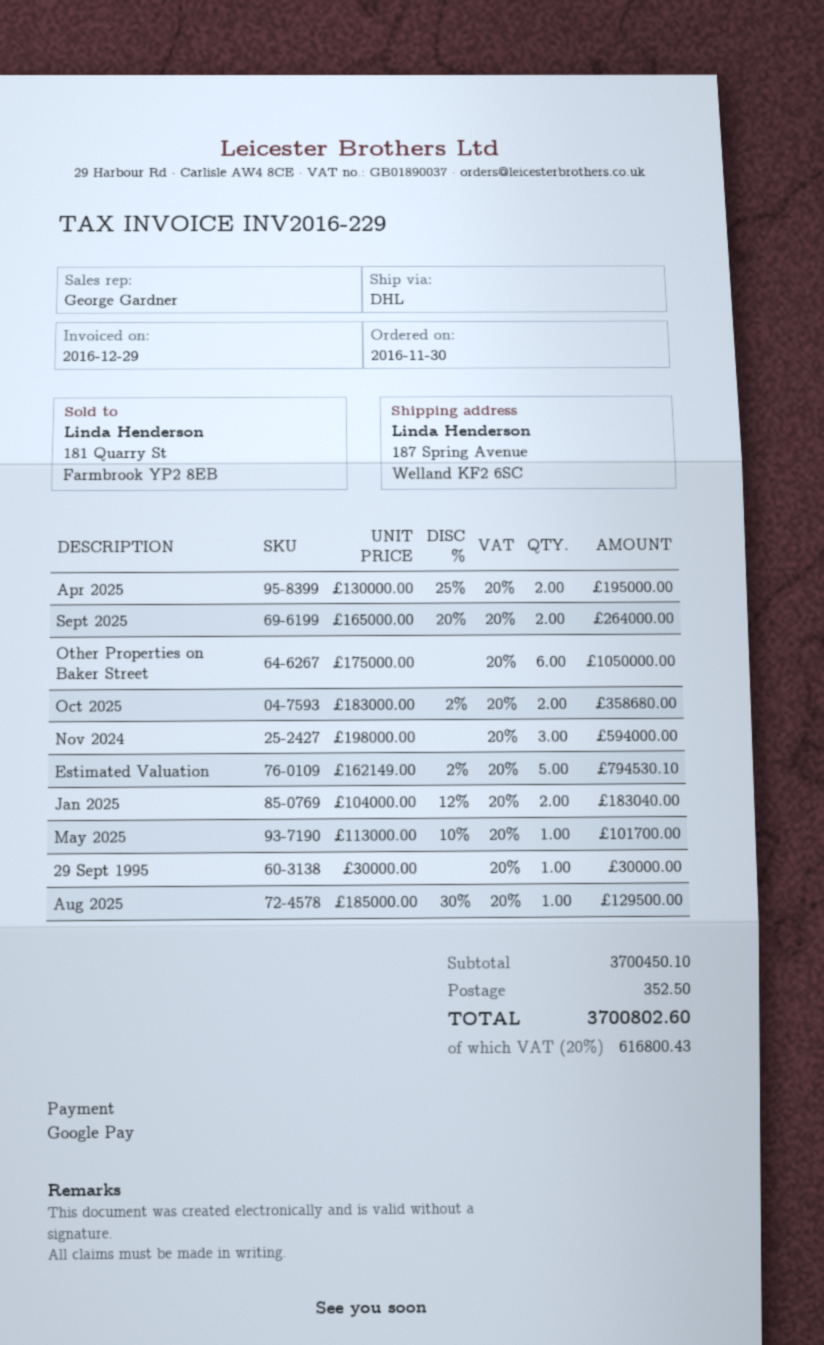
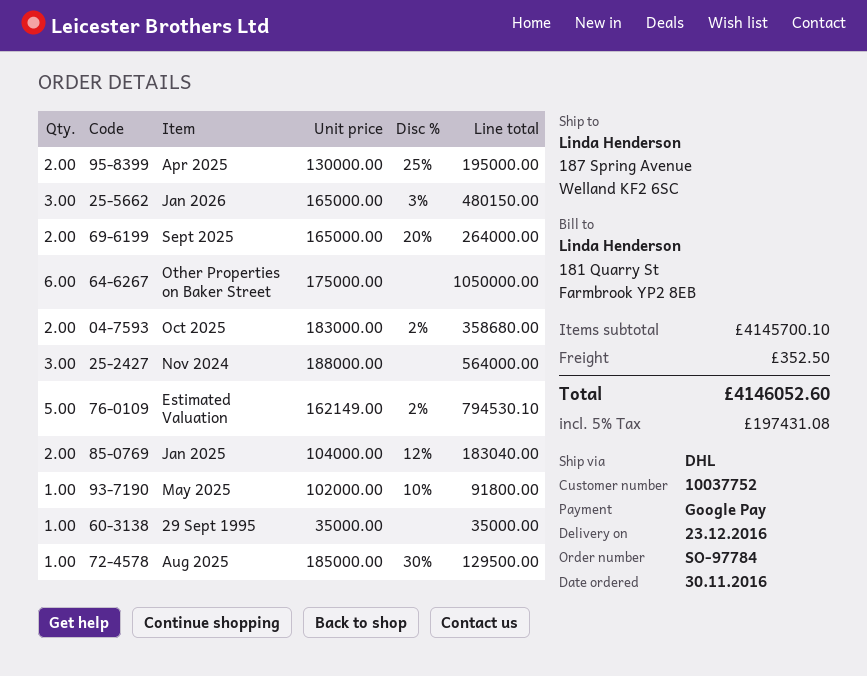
Nov 2024: 3 x 198000.00 = 594000.00 -> 3 x 188000.00 = 564000.00
May 2025: 1 x 113000.00 - 10% = 101700.00 -> 1 x 102000.00 - 10% = 91800.00
29 Sept 1995: 1 x 30000.00 = 30000.00 -> 1 x 35000.00 = 35000.00
Jan 2026: none -> 3 x 165000.00 - 3% = 480150.00
subtotal: 3700450.10 -> 4145700.10
tax: 20% = 616800.43 -> 5% = 197431.08
total: 3700802.60 -> 4146052.60

